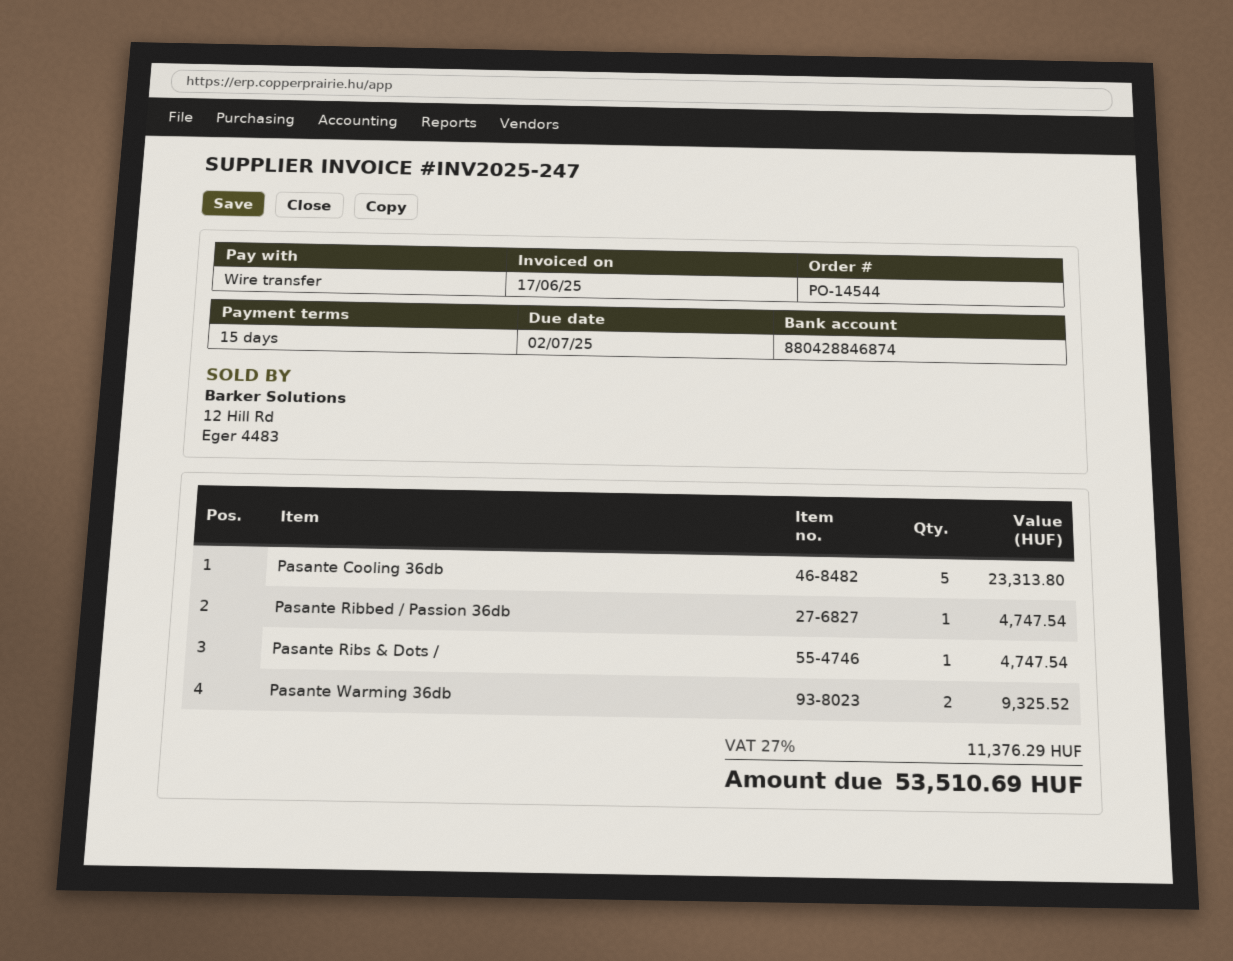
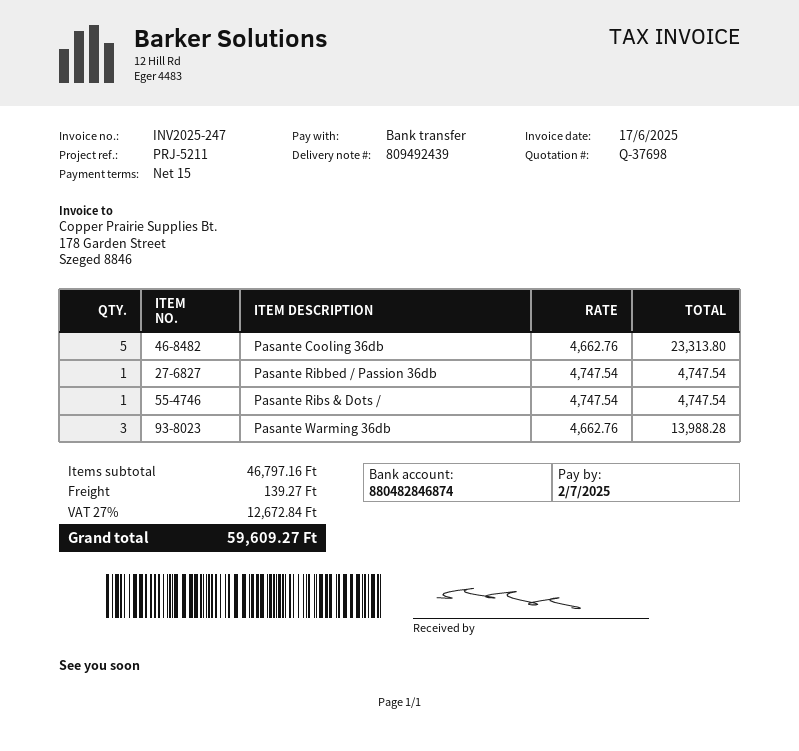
bank account: 880428846874 -> 880482846874
Pasante Warming 36db: 2 for 9325.52 -> 3 for 13988.28
shipping: none -> 139.27
tax: 27% = 11376.29 -> 27% = 12672.84
total: 53510.69 -> 59609.27

